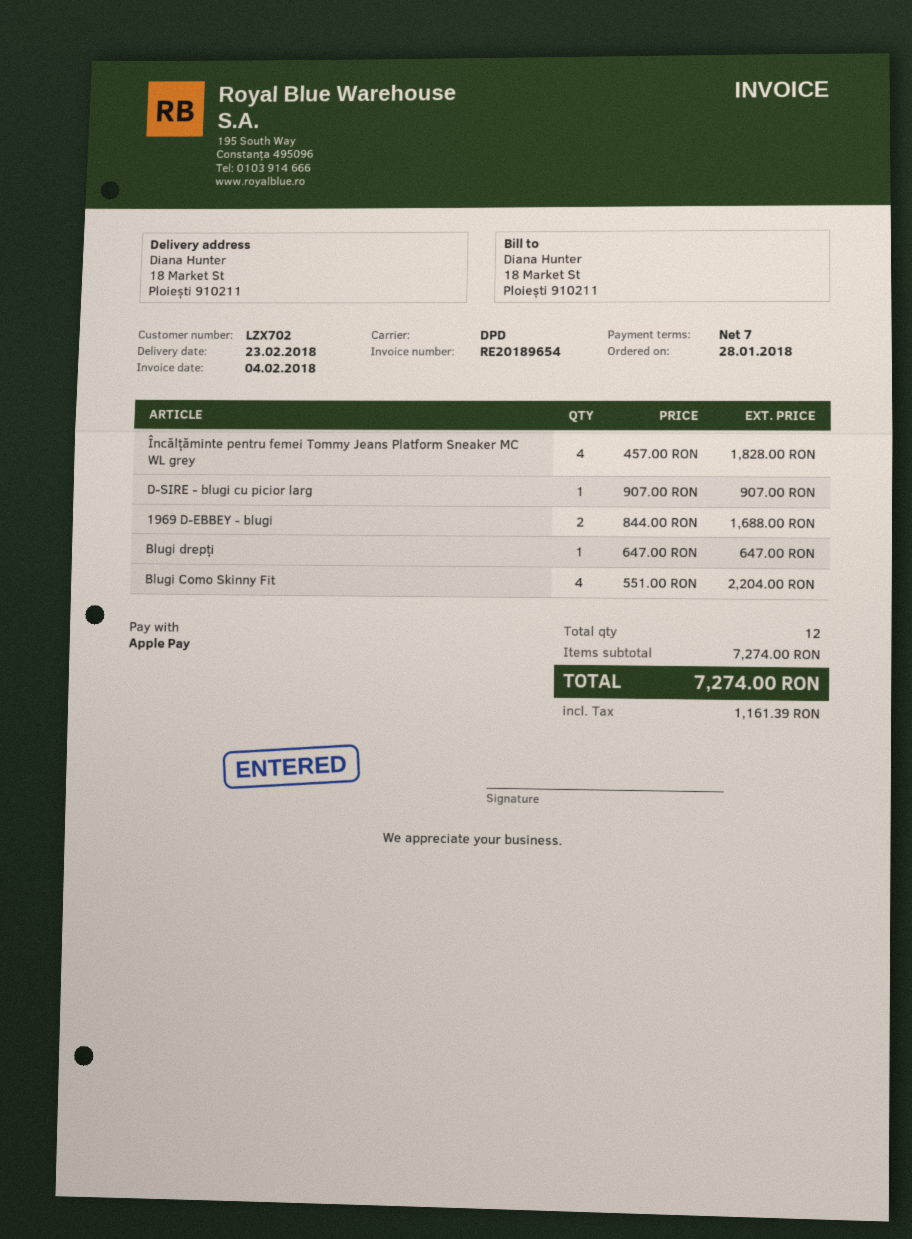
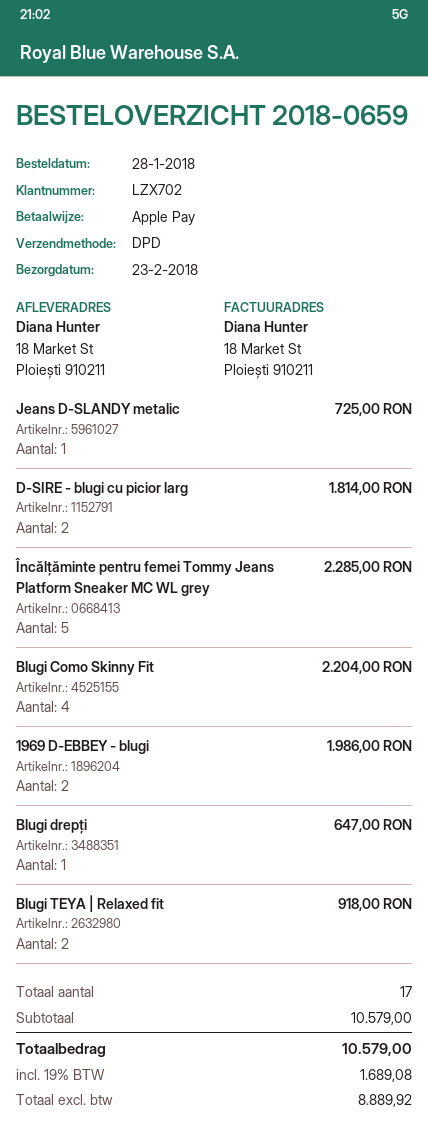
Încălțăminte pentru femei Tommy Jeans Platform Sneaker MC WL grey: 4 for 1828.00 -> 5 for 2285.00
D-SIRE - blugi cu picior larg: 1 for 907.00 -> 2 for 1814.00
1969 D-EBBEY - blugi: 2 for 1688.00 -> 2 for 1986.00
Jeans D-SLANDY metalic: none -> 1 for 725.00
Blugi TEYA | Relaxed fit: none -> 2 for 918.00
total quantity: 12 -> 17
subtotal: 7274.00 -> 10579.00
tax: 1161.39 -> 1689.08
total: 7274.00 -> 10579.00

